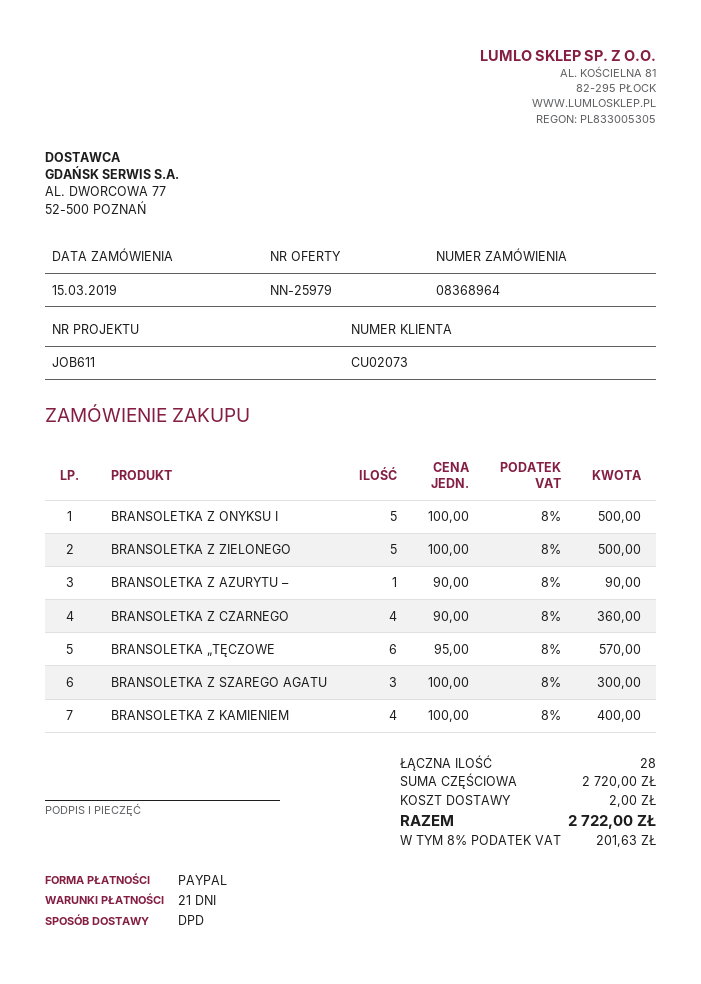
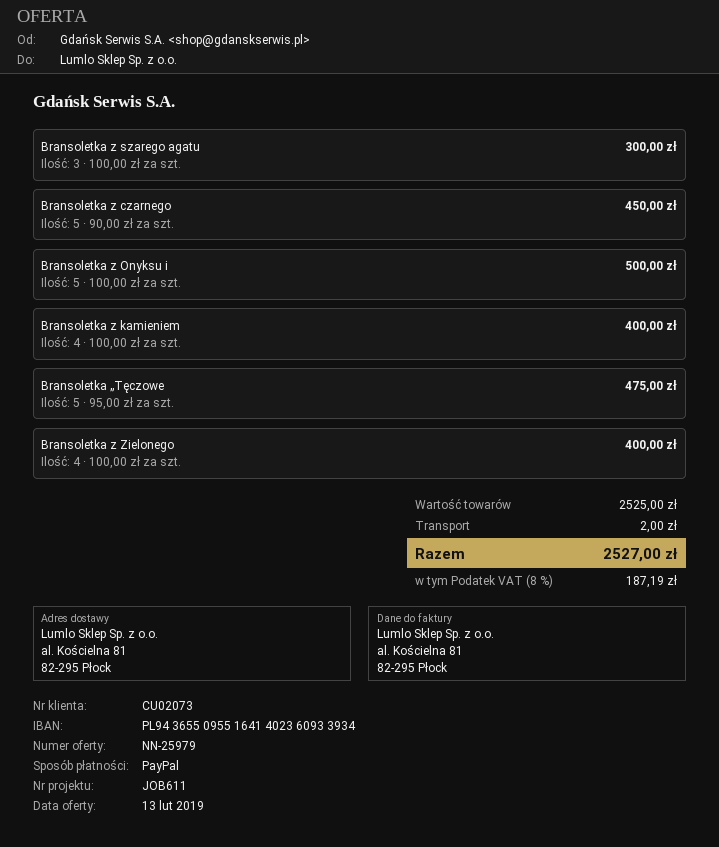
BRANSOLETKA Z ZIELONEGO: 5 x 100.00 = 500.00 -> 4 x 100.00 = 400.00
BRANSOLETKA Z AZURYTU –: 1 x 90.00 = 90.00 -> none
BRANSOLETKA Z CZARNEGO: 4 x 90.00 = 360.00 -> 5 x 90.00 = 450.00
BRANSOLETKA „TĘCZOWE: 6 x 95.00 = 570.00 -> 5 x 95.00 = 475.00
subtotal: 2720.00 -> 2525.00
tax: 8% = 201.63 -> 8% = 187.19
total: 2722.00 -> 2527.00

